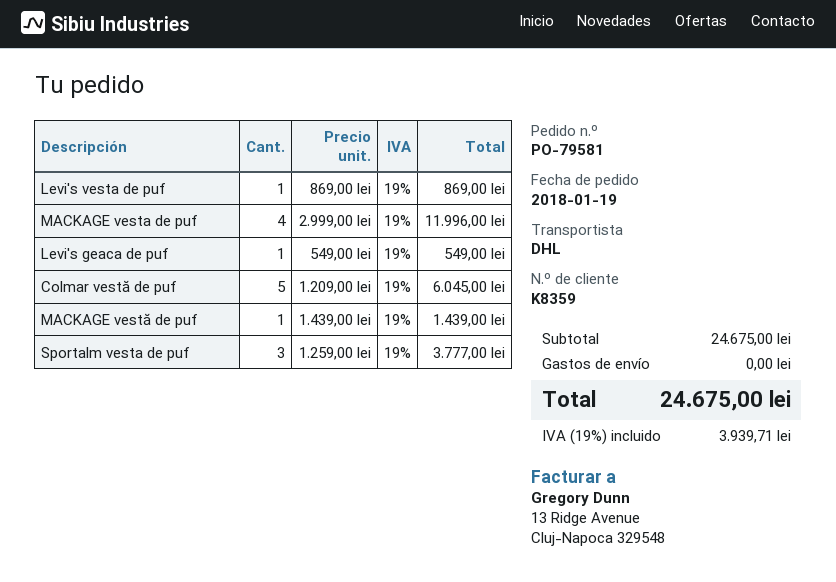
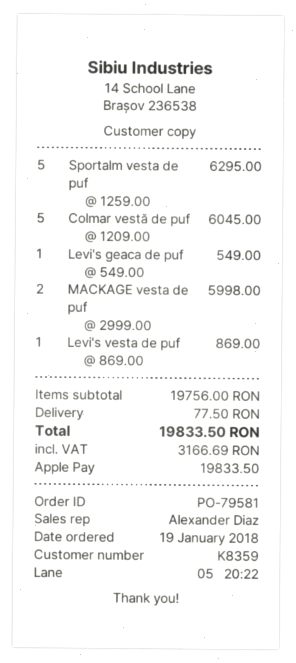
MACKAGE vesta de puf: 4 x 2999.00 = 11996.00 -> 2 x 2999.00 = 5998.00
MACKAGE vestă de puf: 1 x 1439.00 = 1439.00 -> none
Sportalm vesta de puf: 3 x 1259.00 = 3777.00 -> 5 x 1259.00 = 6295.00
subtotal: 24675.00 -> 19756.00
shipping: 0.00 -> 77.50
tax: 3939.71 -> 3166.69
total: 24675.00 -> 19833.50

